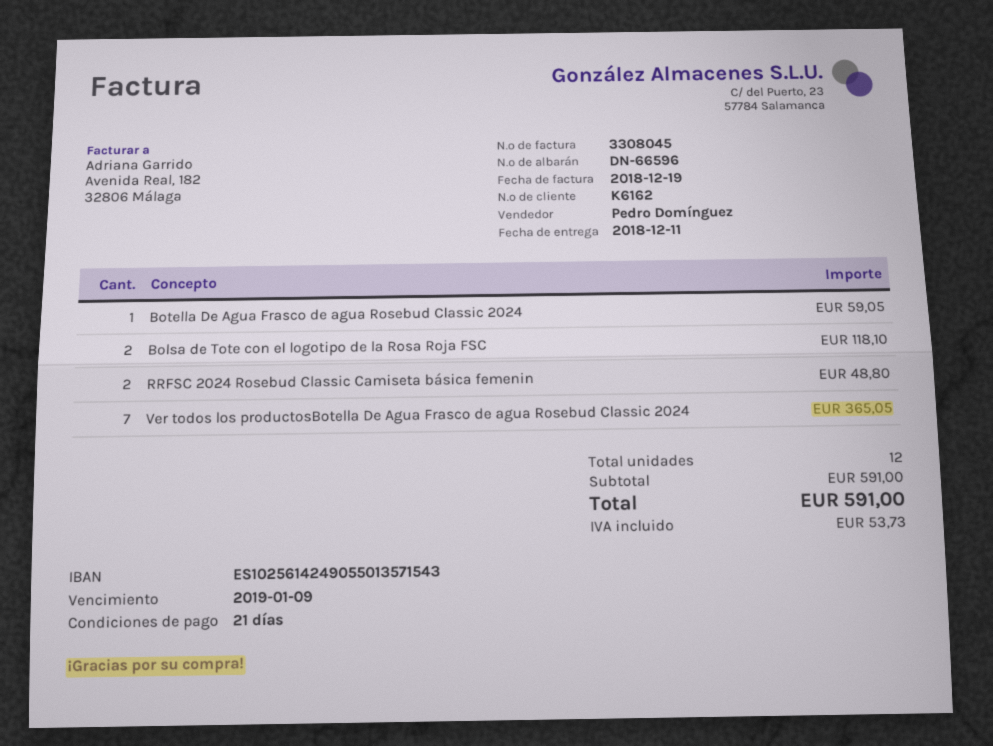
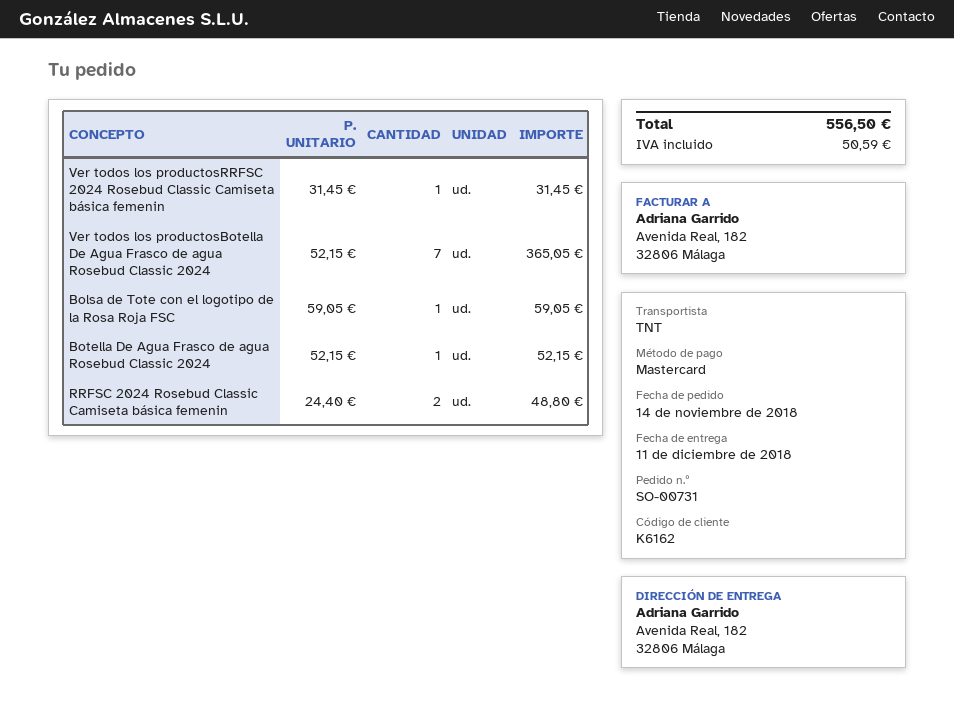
Botella De Agua Frasco de agua Rosebud Classic 2024: 1 for 59.05 -> 1 for 52.15
Bolsa de Tote con el logotipo de la Rosa Roja FSC: 2 for 118.10 -> 1 for 59.05
Ver todos los productosRRFSC 2024 Rosebud Classic Camiseta básica femenin: none -> 1 for 31.45
tax: 53.73 -> 50.59
total: 591.00 -> 556.50

